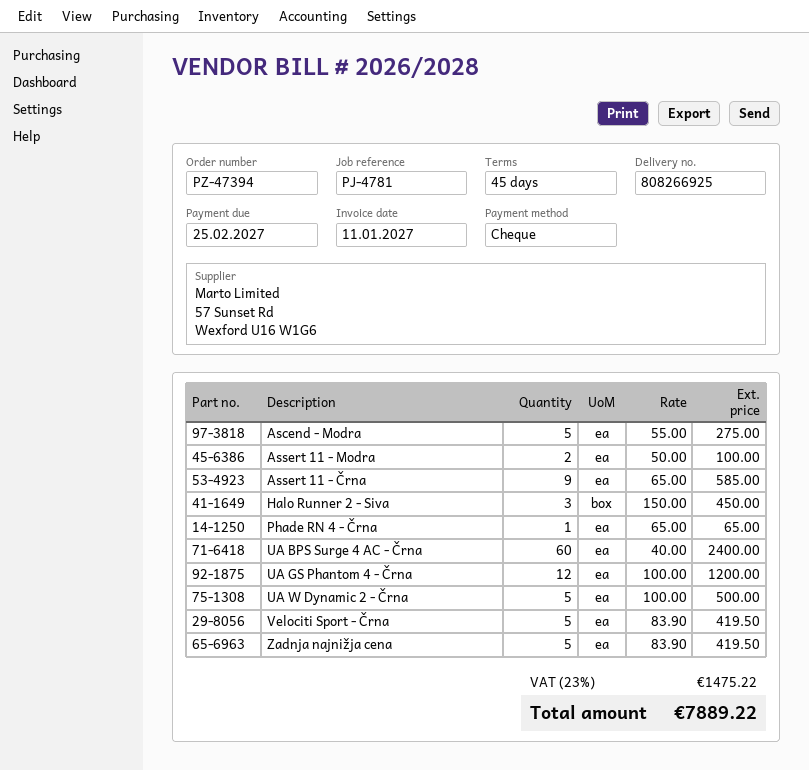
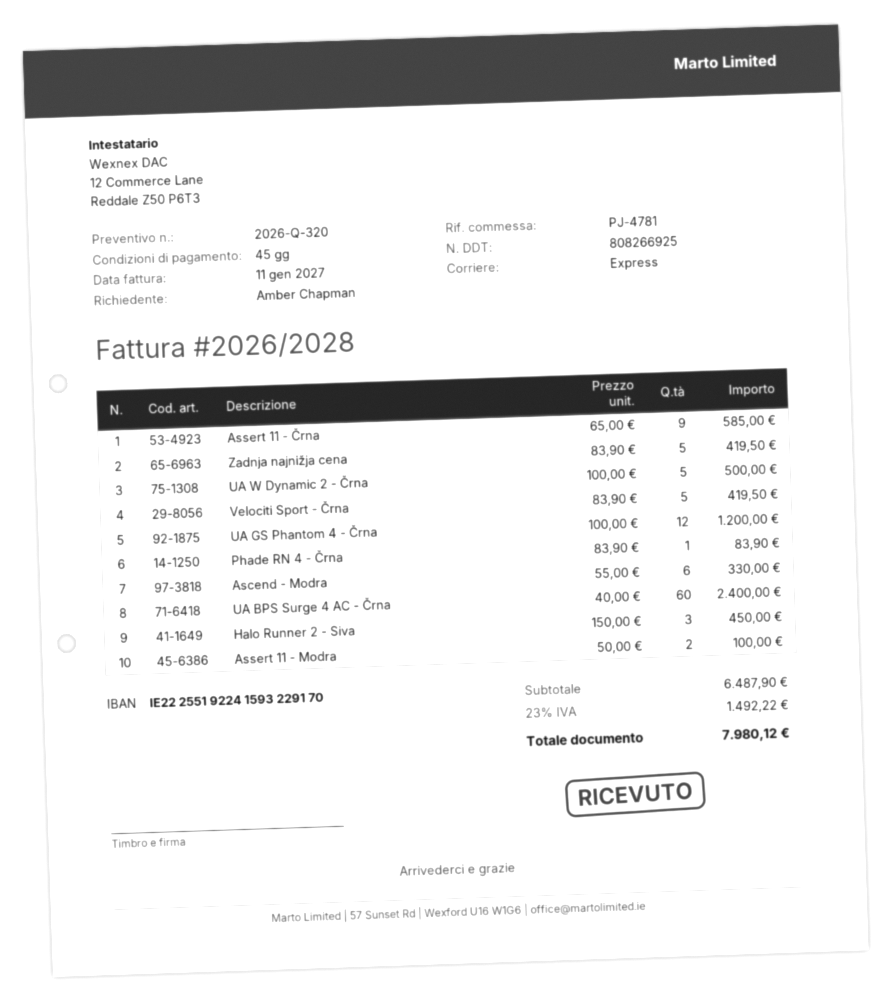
Ascend - Modra: 5 x 55.00 = 275.00 -> 6 x 55.00 = 330.00
Phade RN 4 - Črna: 1 x 65.00 = 65.00 -> 1 x 83.90 = 83.90
tax: 23% = 1475.22 -> 23% = 1492.22
total: 7889.22 -> 7980.12

